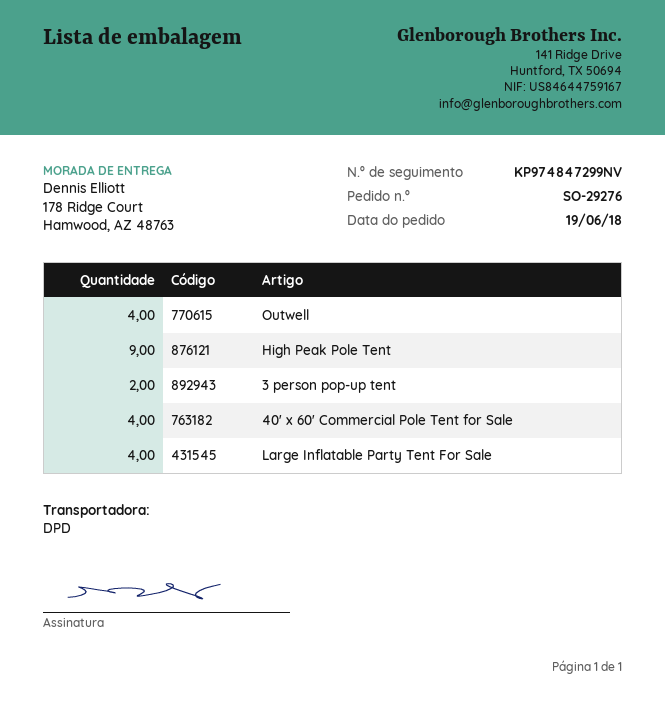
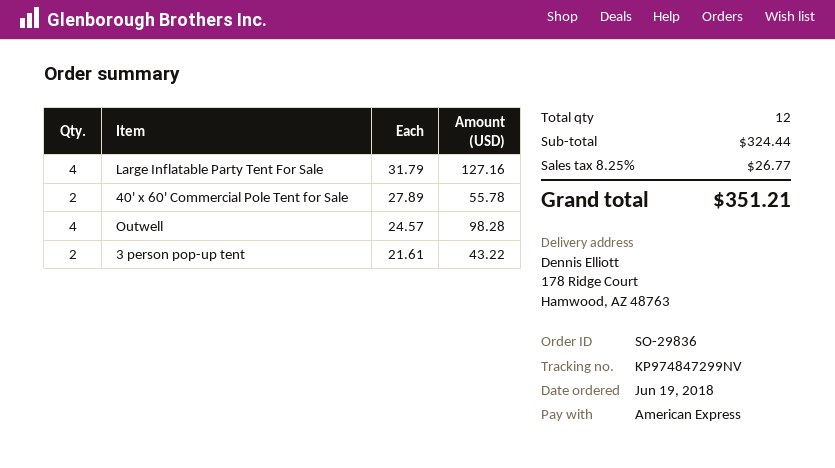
order number: SO-29276 -> SO-29836
High Peak Pole Tent: 9 -> none
40' x 60' Commercial Pole Tent for Sale: 4 -> 2

